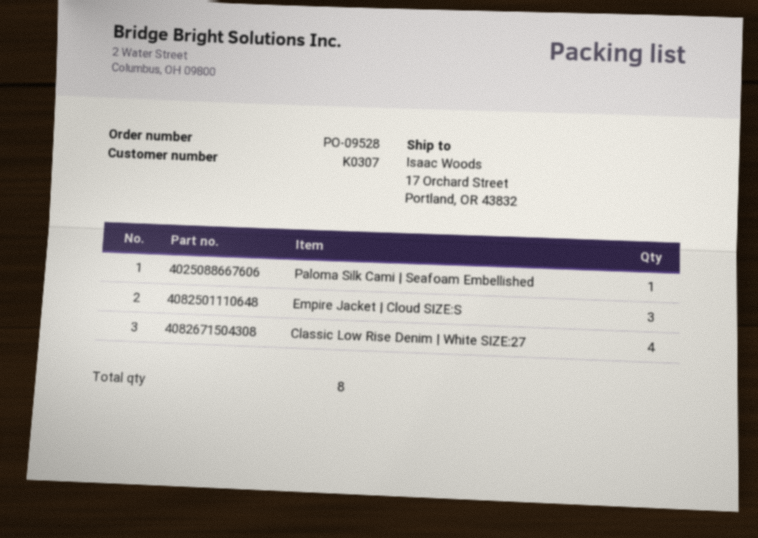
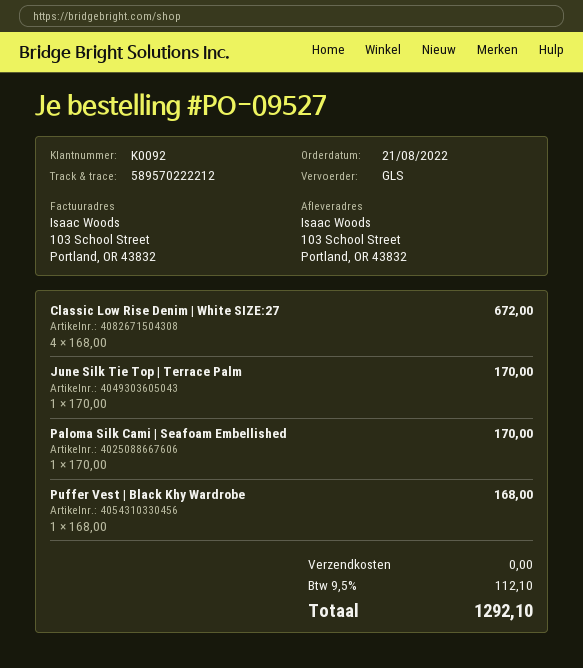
order number: PO-09528 -> PO-09527
customer number: K0307 -> K0092
ship to: 17 Orchard Street, Portland, OR 43832 -> 103 School Street, Portland, OR 43832
Empire Jacket | Cloud SIZE:S: 3 -> none
June Silk Tie Top | Terrace Palm: none -> 1
Puffer Vest | Black Khy Wardrobe: none -> 1

